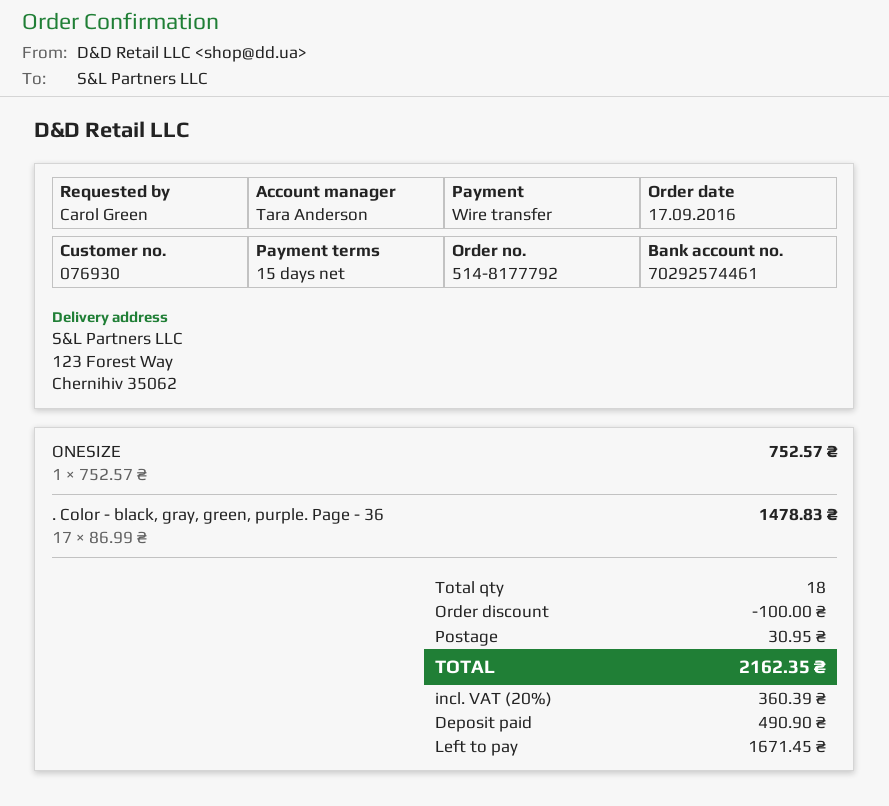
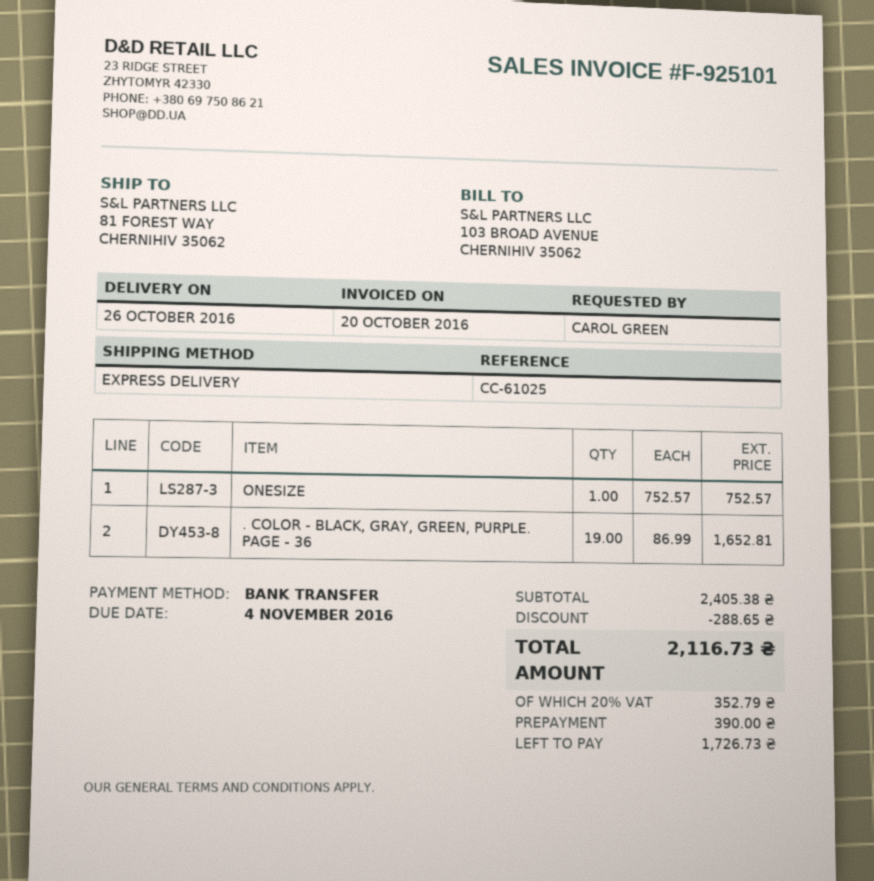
ship to: 123 Forest Way, Chernihiv 35062 -> 81 FOREST WAY, CHERNIHIV 35062
. Color - black, gray, green, purple. Page - 36: 17 x 86.99 = 1478.83 -> 19 x 86.99 = 1652.81
discount: 100.00 -> 288.65
shipping: 30.95 -> none
tax: 20% = 360.39 -> 20% = 352.79
total: 2162.35 -> 2116.73
deposit: 490.90 -> 390.00
balance: 1671.45 -> 1726.73

